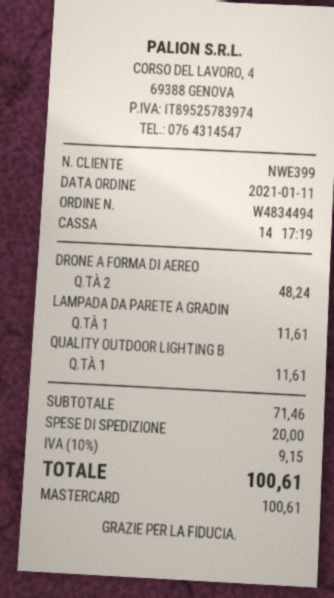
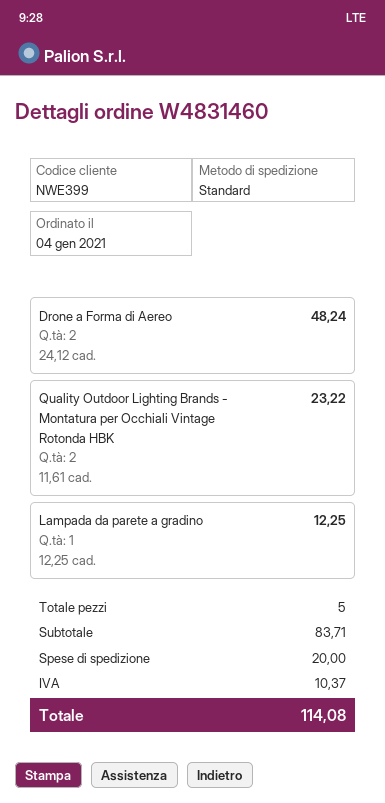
order number: W4834494 -> W4831460
order date: 2021-01-11 -> 2021-01-04
LAMPADA DA PARETE A GRADIN: 1 for 11.61 -> 1 for 12.25
QUALITY OUTDOOR LIGHTING B: 1 for 11.61 -> 2 for 23.22
subtotal: 71.46 -> 83.71
tax: 9.15 -> 10.37
total: 100.61 -> 114.08

